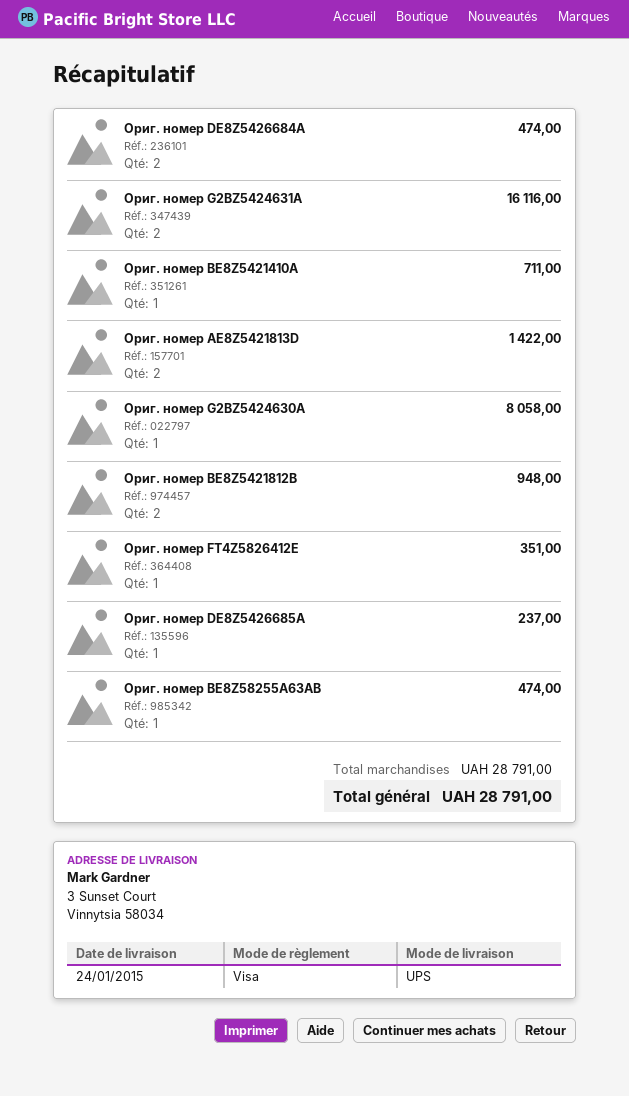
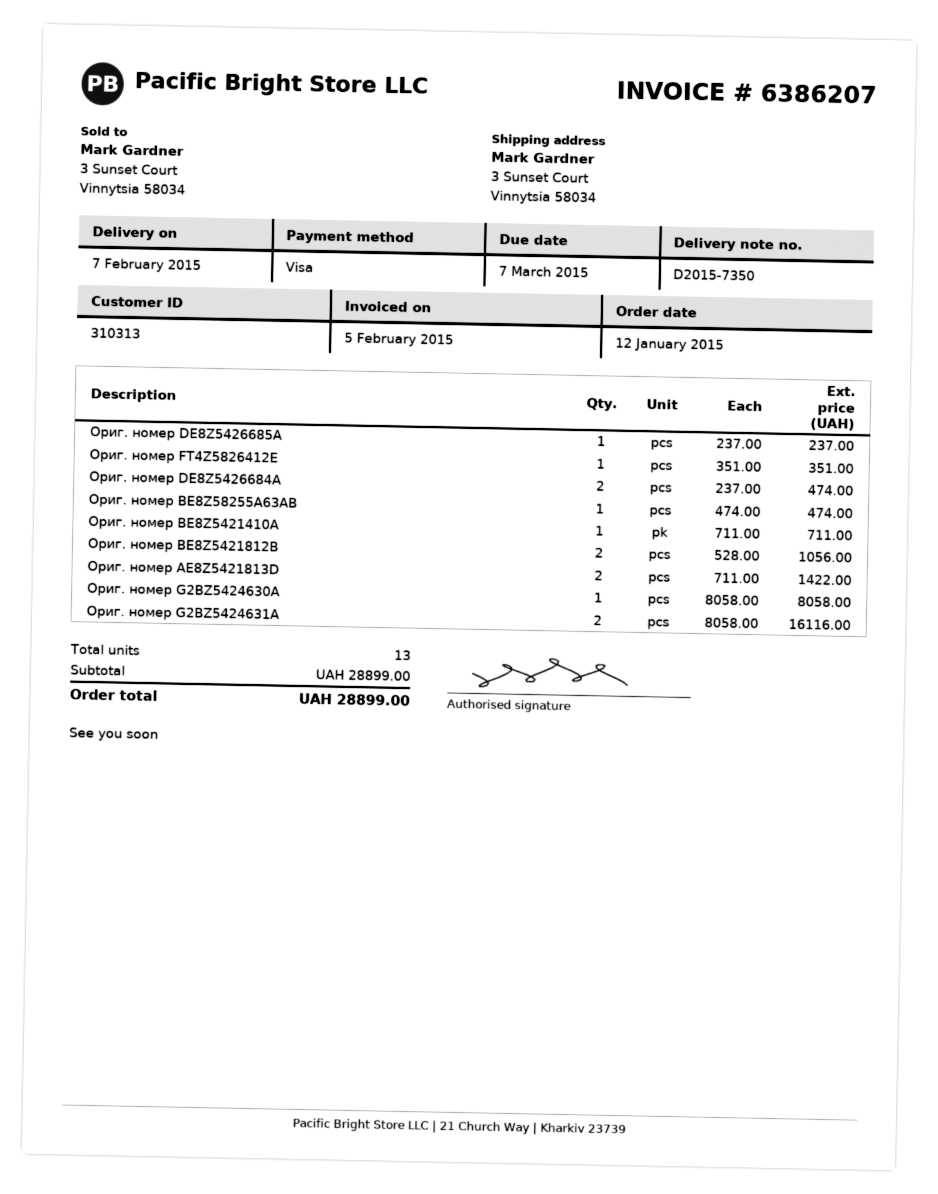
delivery date: 2015-01-24 -> 2015-02-07
Ориг. номер BE8Z5421812B: 2 for 948.00 -> 2 for 1056.00
subtotal: 28791.00 -> 28899.00
total: 28791.00 -> 28899.00

